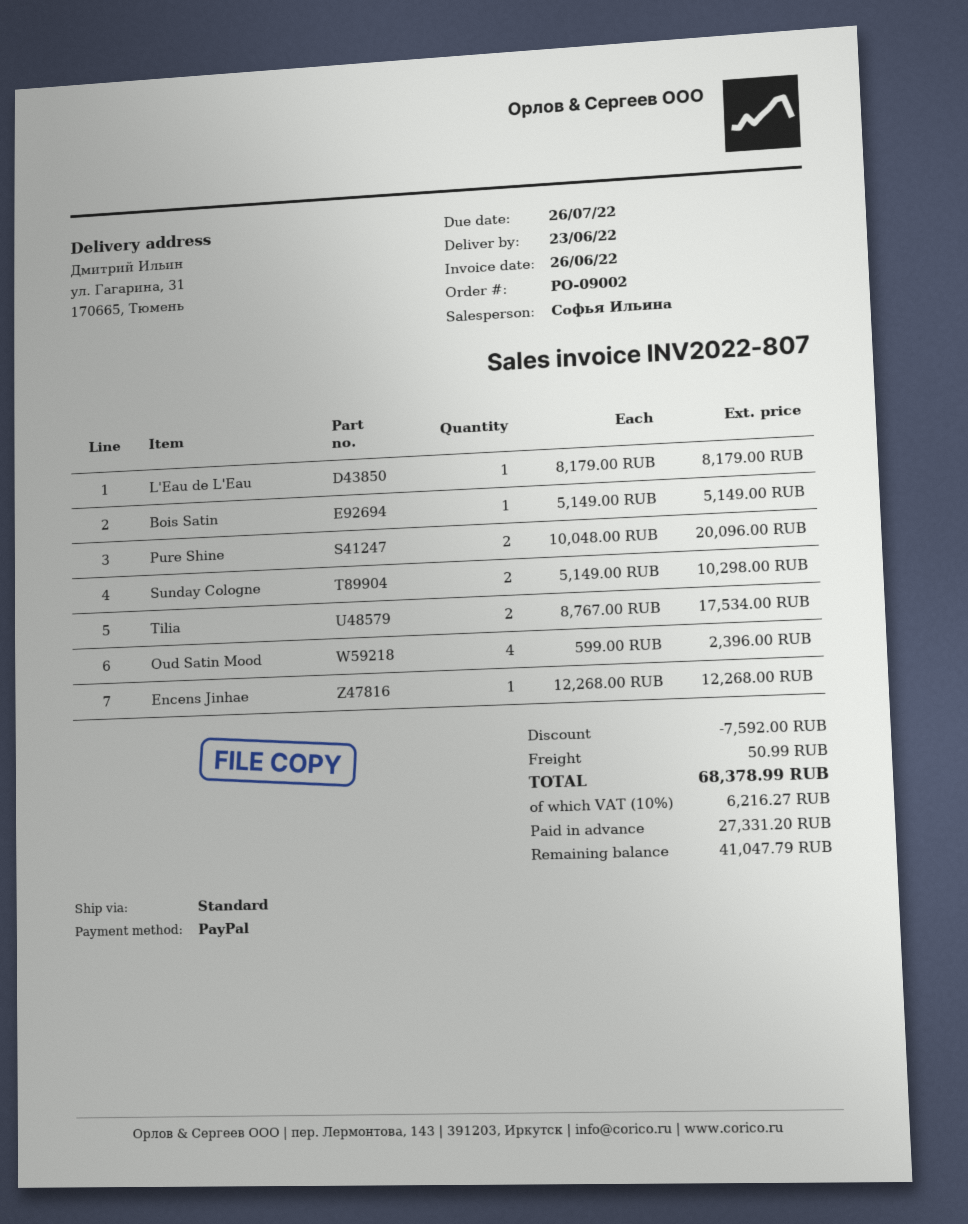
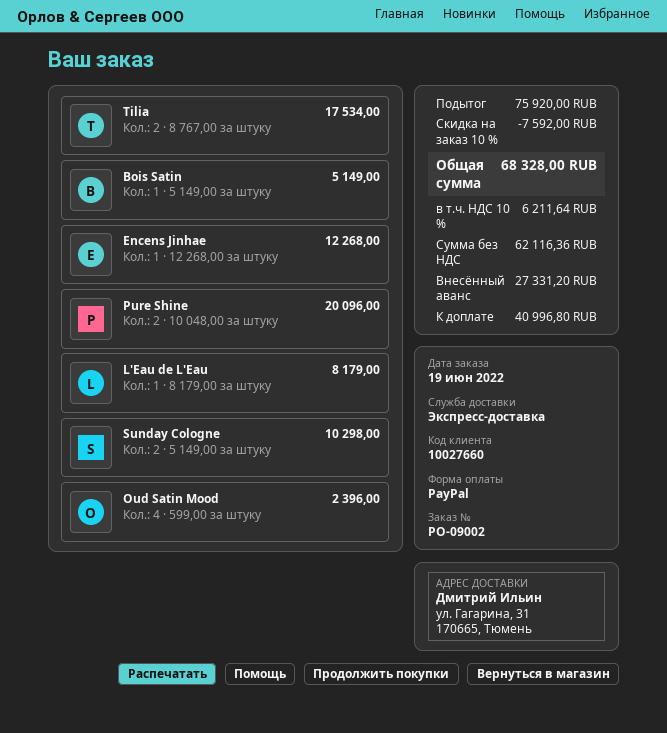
shipping method: standard -> express
shipping: 50.99 -> none
tax: 10% = 6216.27 -> 10% = 6211.64
total: 68378.99 -> 68328.00
balance: 41047.79 -> 40996.80

